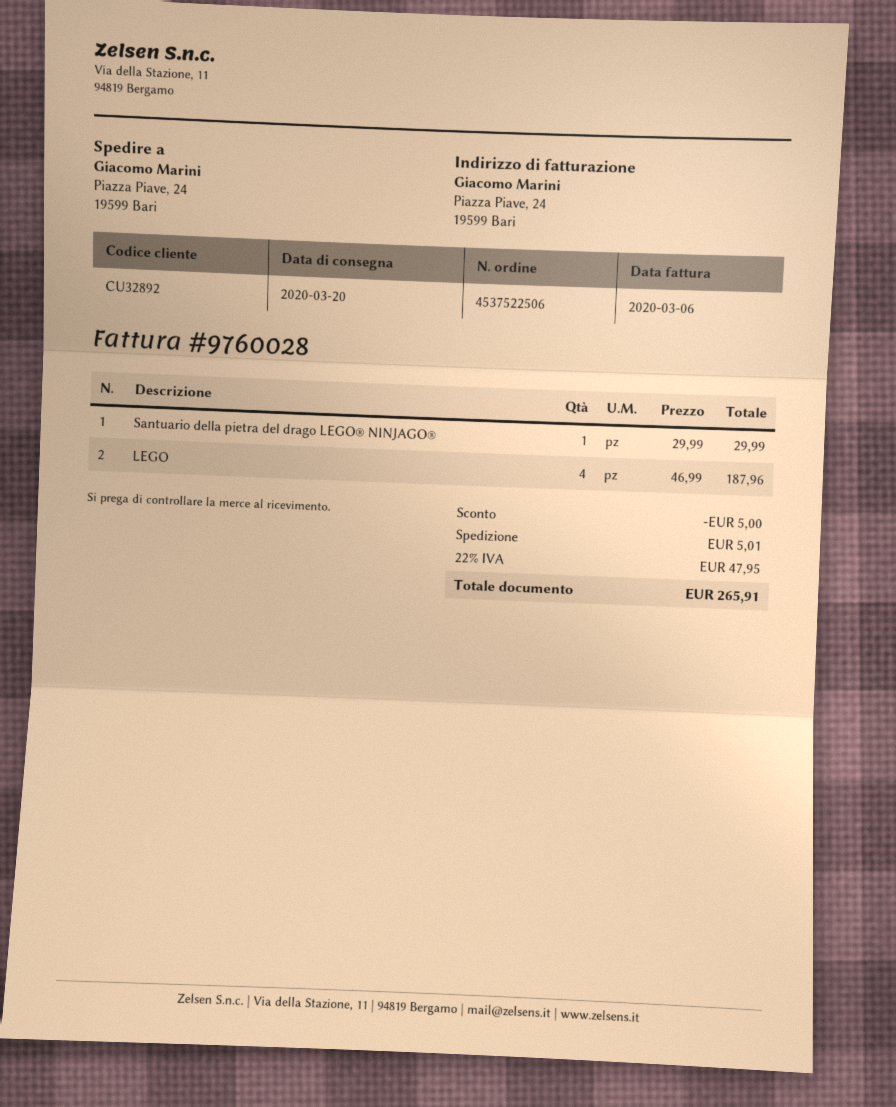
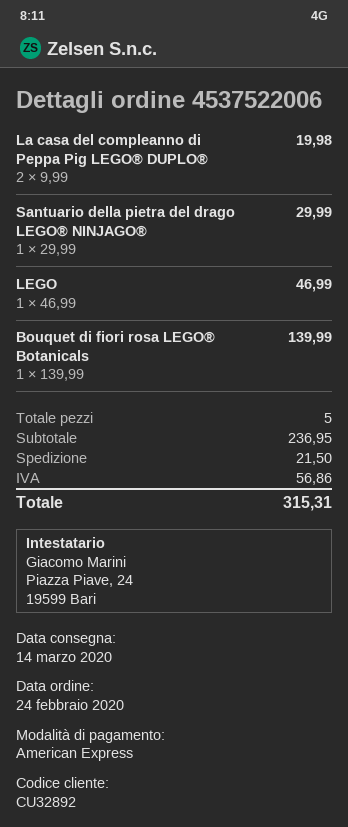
order number: 4537522506 -> 4537522006
delivery date: 2020-03-20 -> 2020-03-14
LEGO: 4 x 46.99 = 187.96 -> 1 x 46.99 = 46.99
La casa del compleanno di Peppa Pig LEGO® DUPLO®: none -> 2 x 9.99 = 19.98
Bouquet di fiori rosa LEGO® Botanicals: none -> 1 x 139.99 = 139.99
discount: 5.00 -> none
shipping: 5.01 -> 21.50
tax: 47.95 -> 56.86
total: 265.91 -> 315.31

